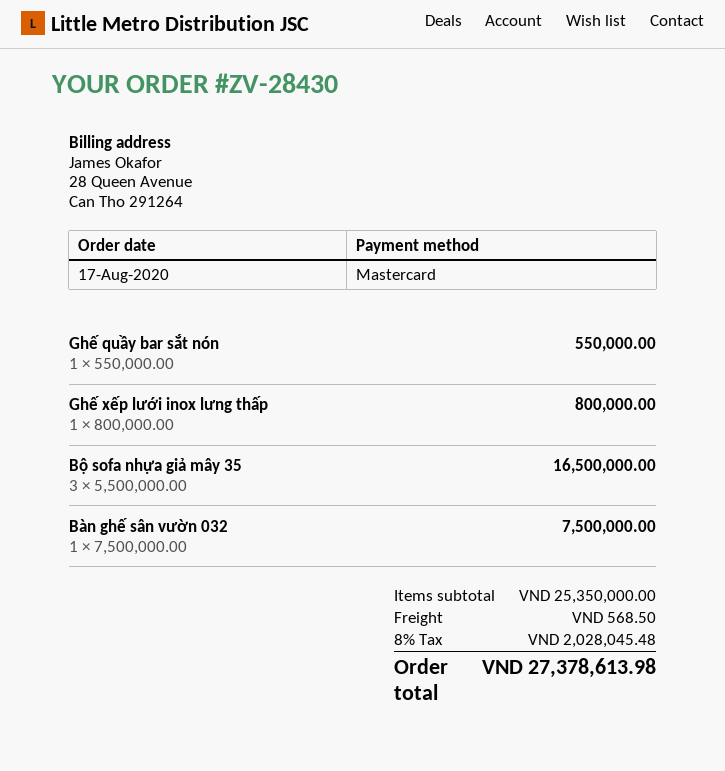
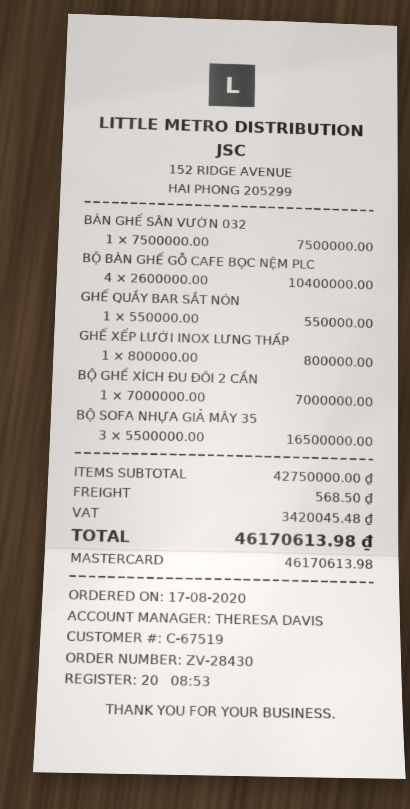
BỘ BÀN GHẾ GỖ CAFE BỌC NỆM PLC: none -> 4 x 2600000.00 = 10400000.00
BỘ GHẾ XÍCH ĐU ĐÔI 2 CẦN: none -> 1 x 7000000.00 = 7000000.00
subtotal: 25350000.00 -> 42750000.00
tax: 2028045.48 -> 3420045.48
total: 27378613.98 -> 46170613.98

